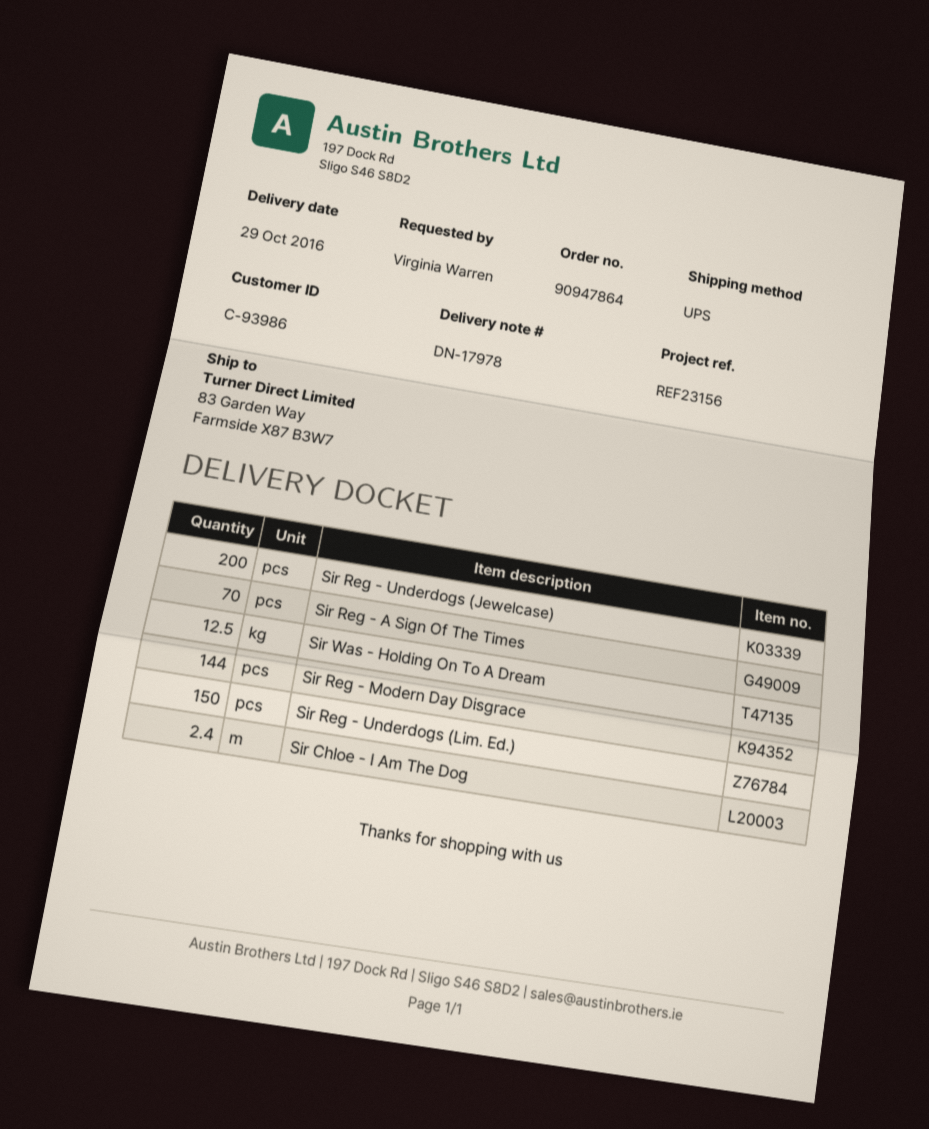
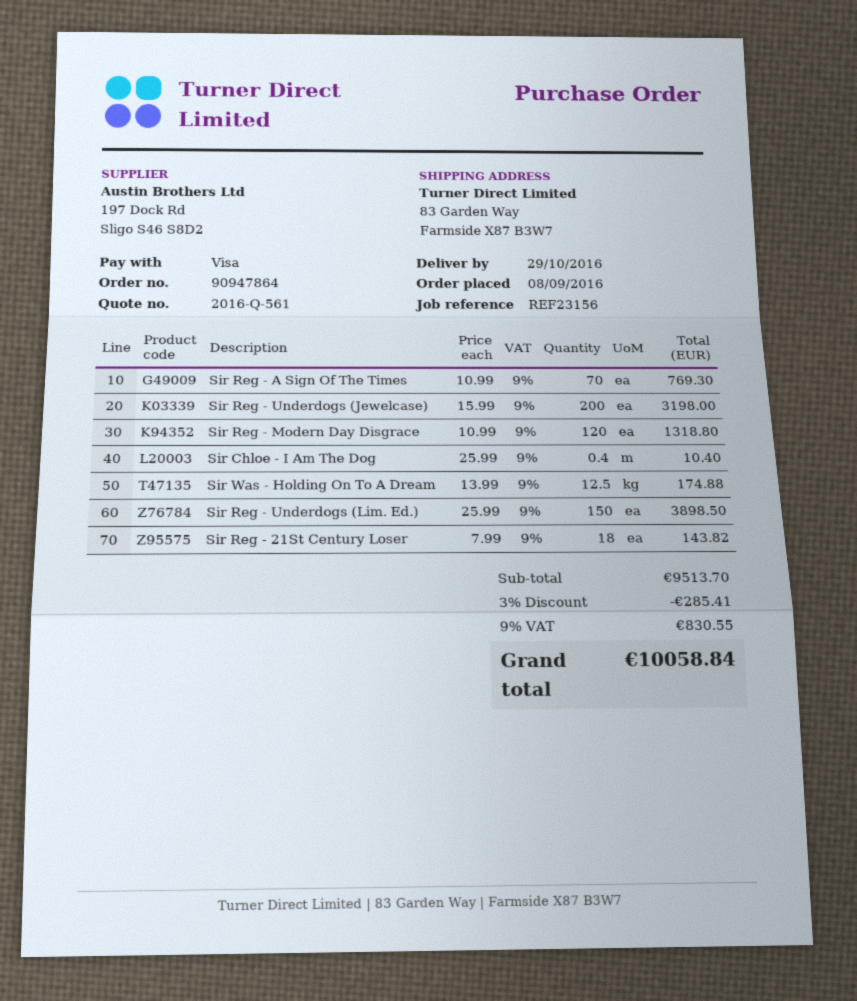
Sir Reg - Modern Day Disgrace: 144 -> 120
Sir Chloe - I Am The Dog: 2.4 -> 0.4
Sir Reg - 21St Century Loser: none -> 18

